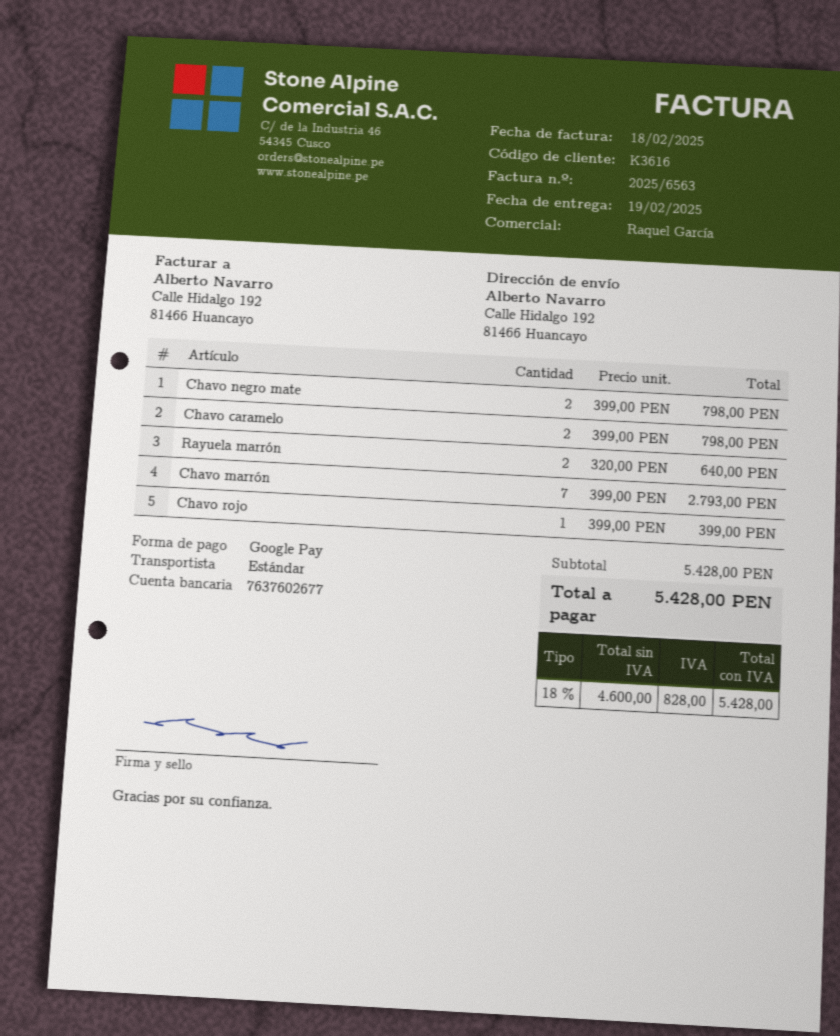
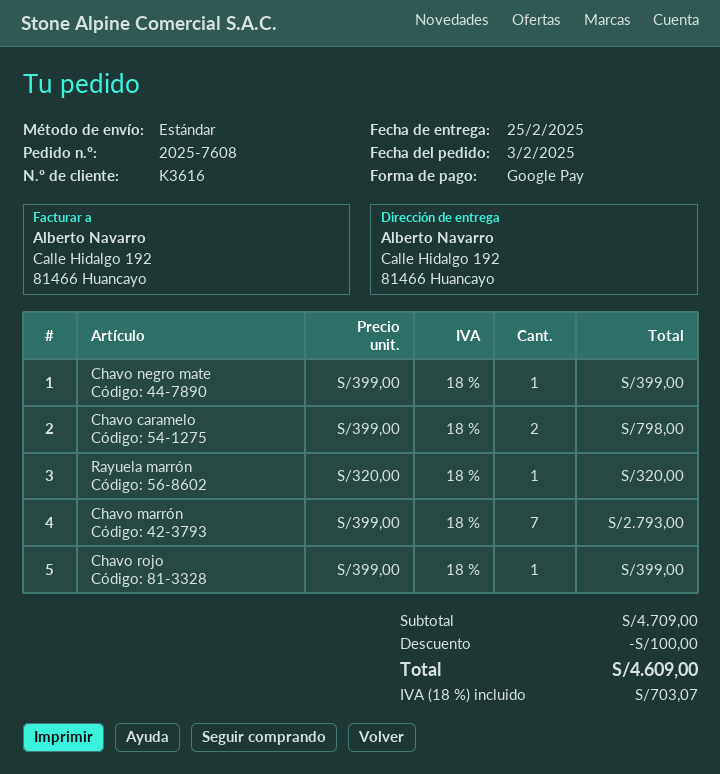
delivery date: 2025-02-19 -> 2025-02-25
Chavo negro mate: 2 x 399.00 = 798.00 -> 1 x 399.00 = 399.00
Rayuela marrón: 2 x 320.00 = 640.00 -> 1 x 320.00 = 320.00
subtotal: 5428.00 -> 4709.00
discount: none -> 100.00
tax: 18% = 828.00 -> 18% = 703.07
total: 5428.00 -> 4609.00

